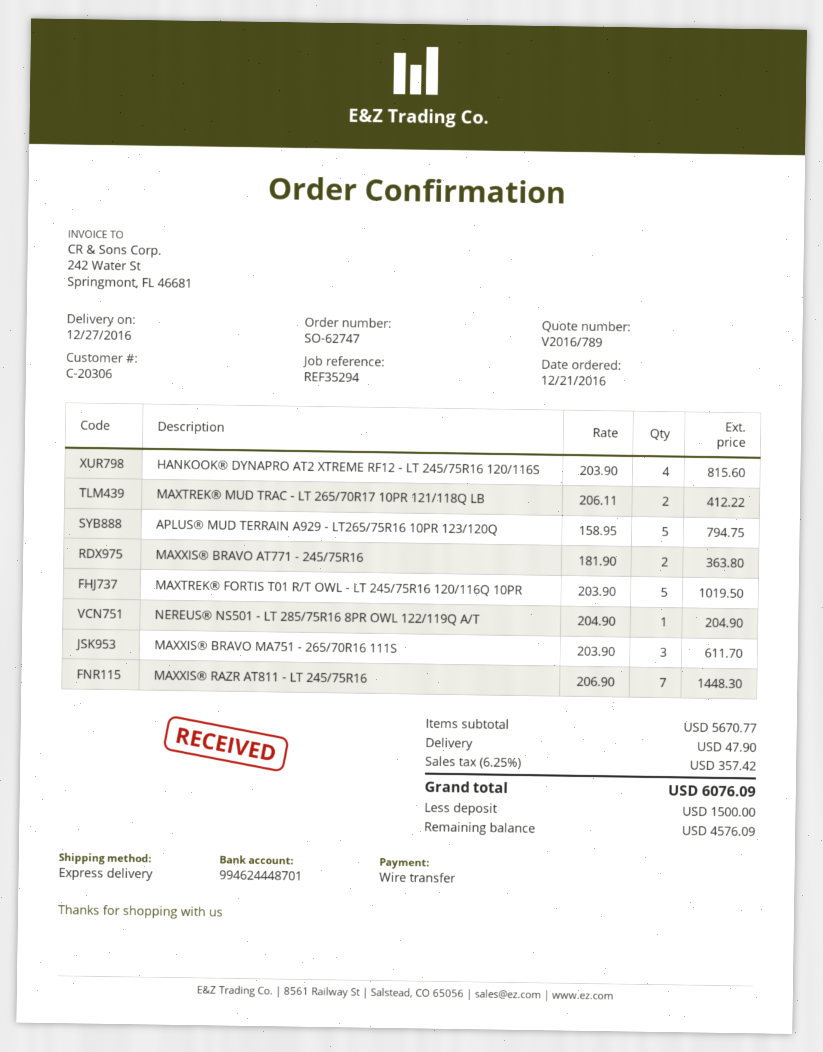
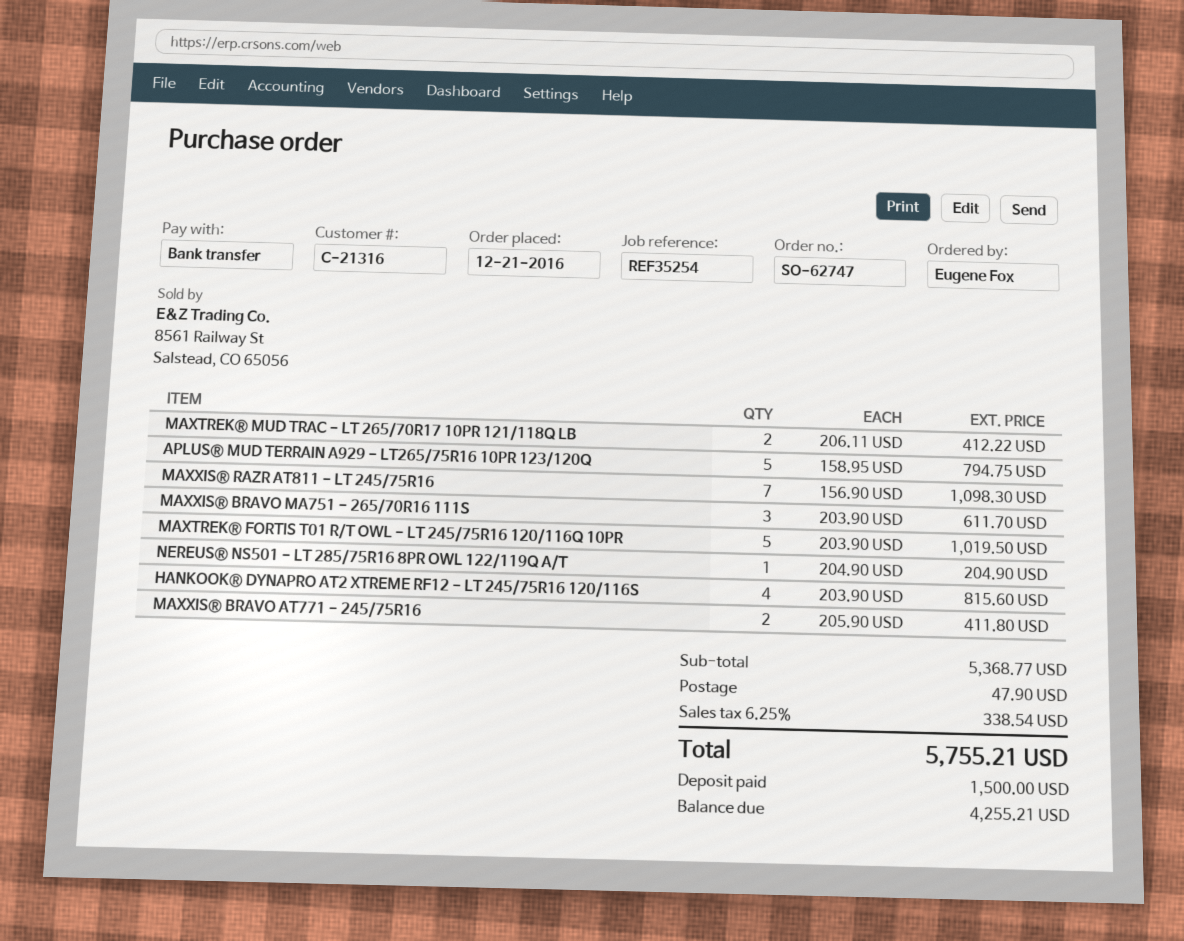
customer number: C-20306 -> C-21316
reference: REF35294 -> REF35254
MAXXIS® BRAVO AT771 - 245/75R16: 2 x 181.90 = 363.80 -> 2 x 205.90 = 411.80
MAXXIS® RAZR AT811 - LT 245/75R16: 7 x 206.90 = 1448.30 -> 7 x 156.90 = 1098.30
subtotal: 5670.77 -> 5368.77
tax: 6.25% = 357.42 -> 6.25% = 338.54
total: 6076.09 -> 5755.21
balance: 4576.09 -> 4255.21

